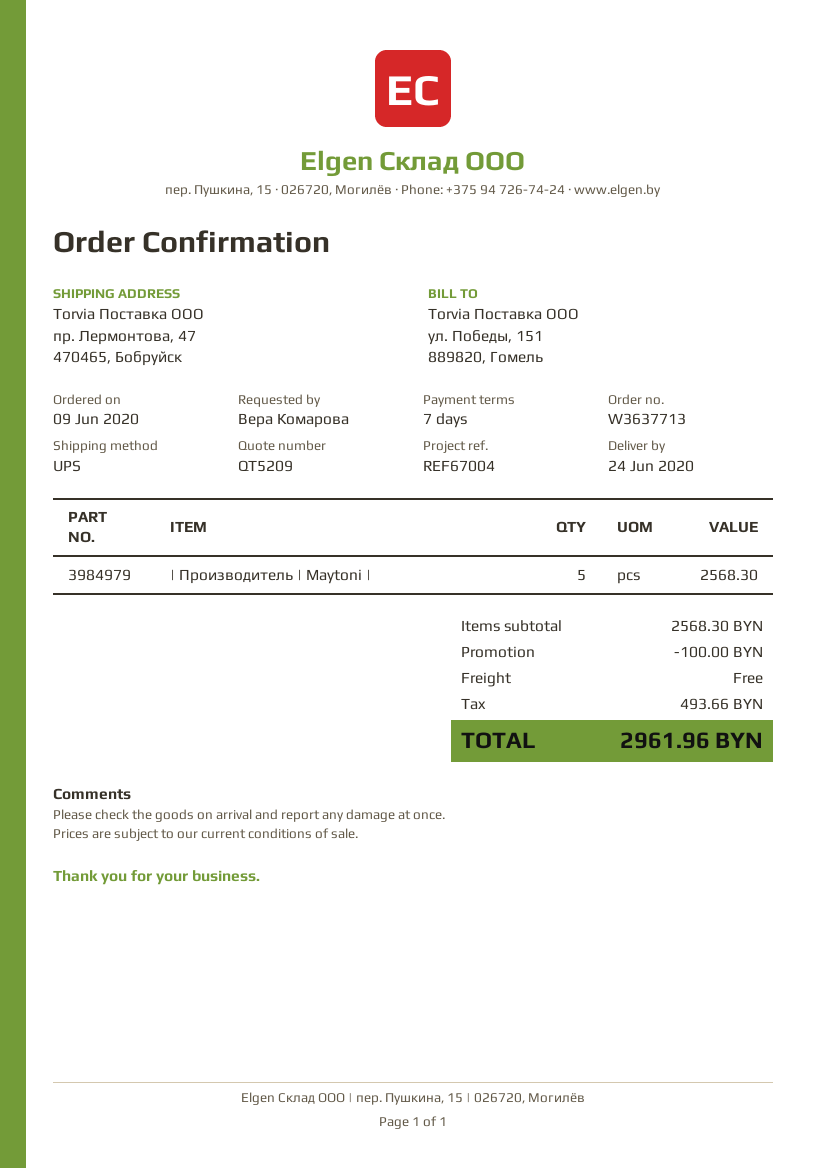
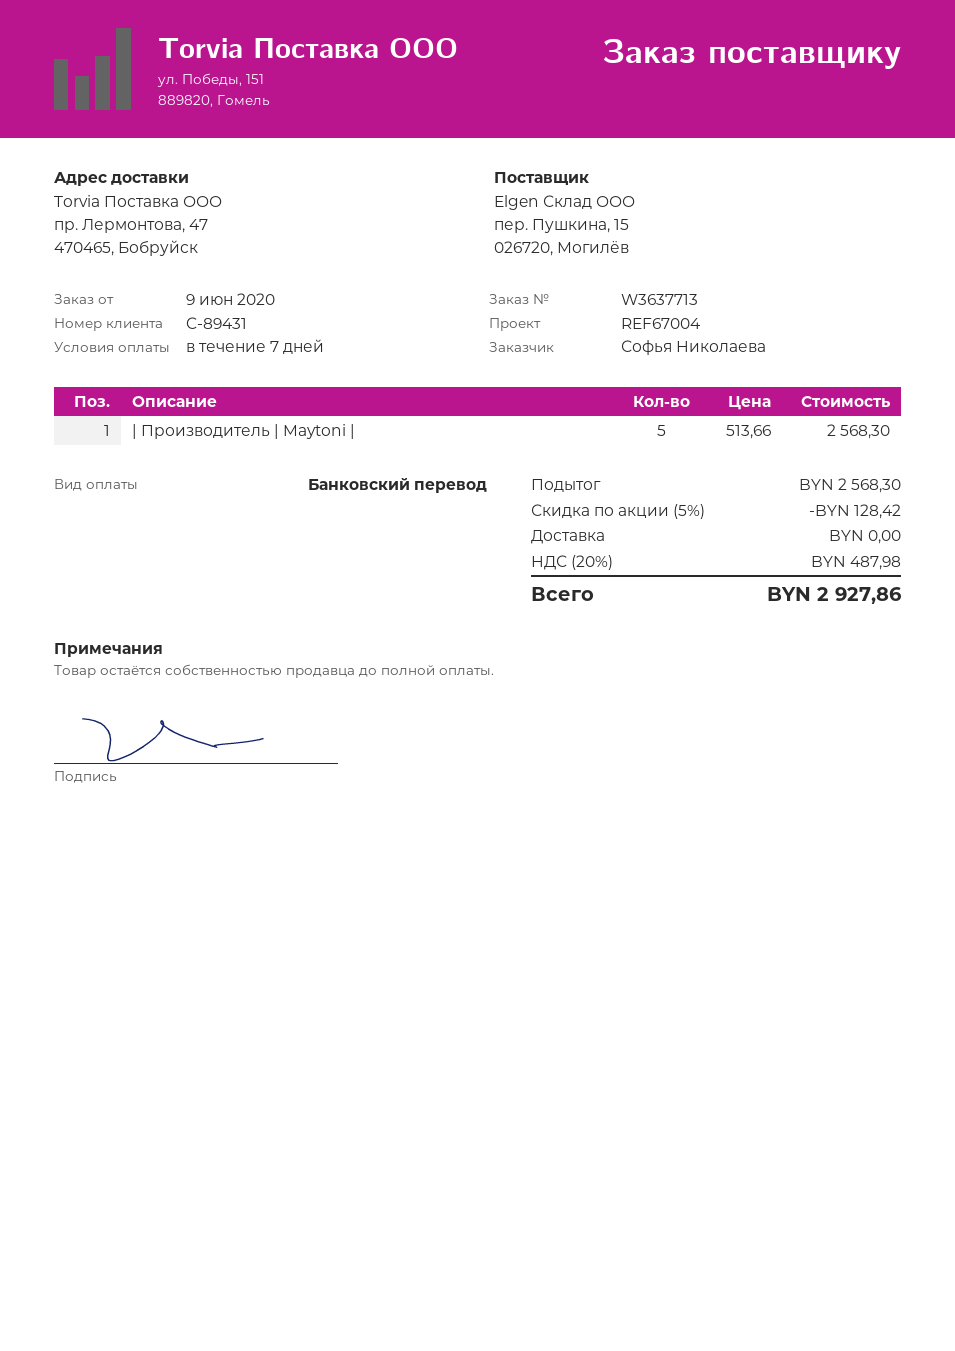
ordered by: Вера Комарова -> Софья Николаева
discount: 100.00 -> 128.42
tax: 493.66 -> 487.98
total: 2961.96 -> 2927.86

